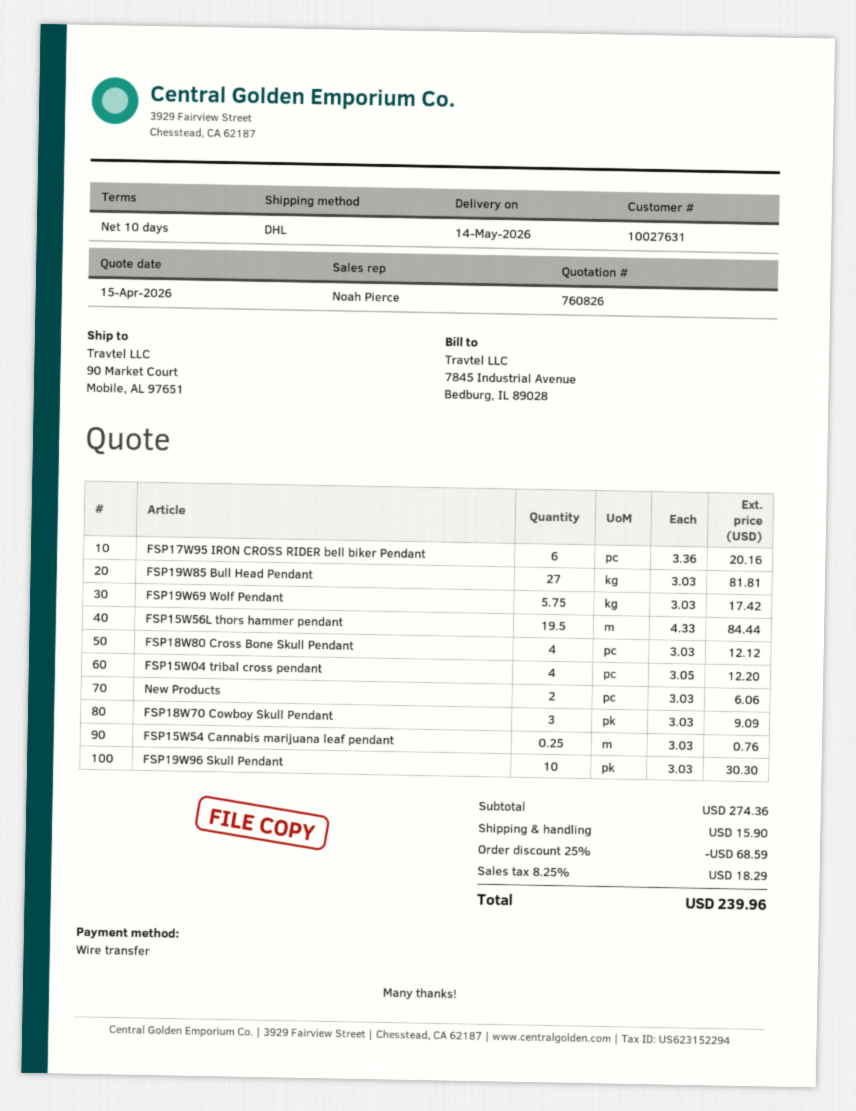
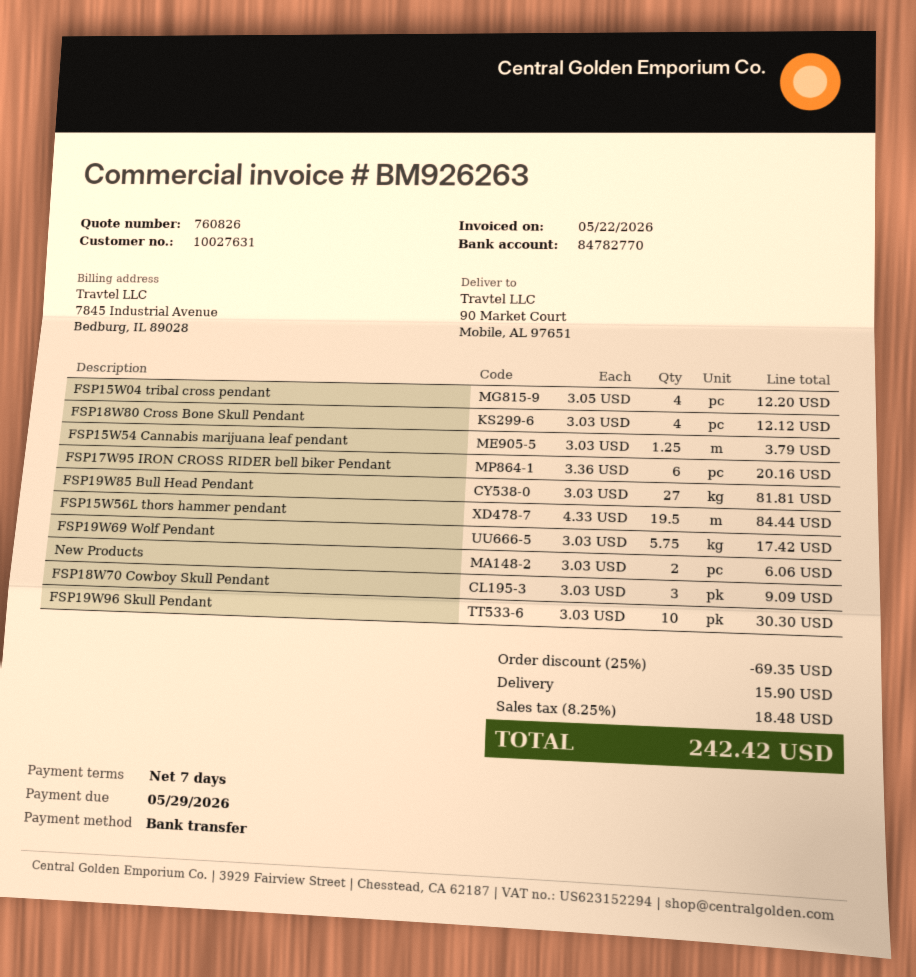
payment terms: 10 days -> 7 days
FSP15W54 Cannabis marijuana leaf pendant: 0.25 x 3.03 = 0.76 -> 1.25 x 3.03 = 3.79
discount: 25% = 68.59 -> 25% = 69.35
tax: 8.25% = 18.29 -> 8.25% = 18.48
total: 239.96 -> 242.42

